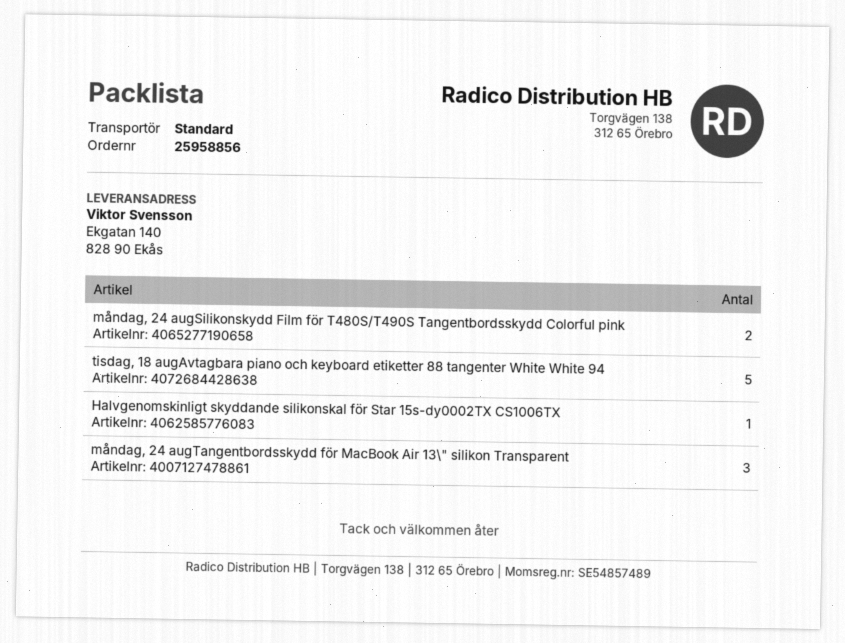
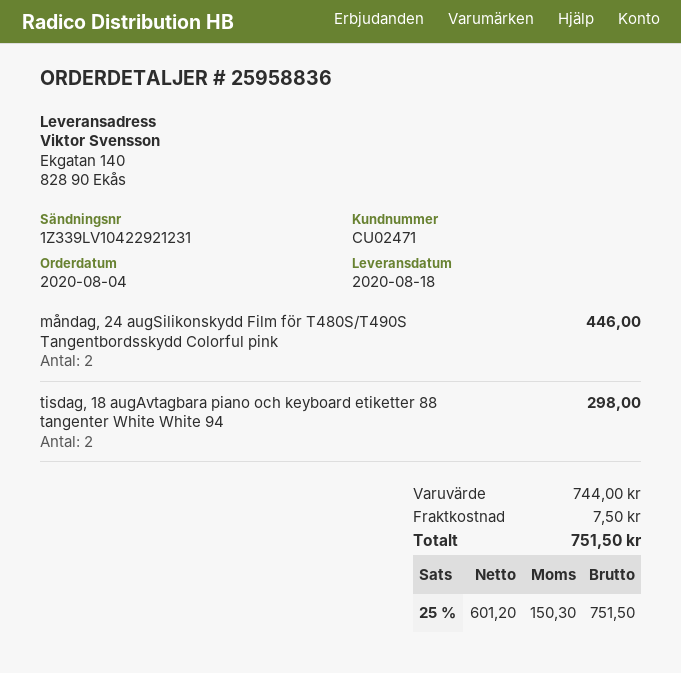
order number: 25958856 -> 25958836
tisdag, 18 augAvtagbara piano och keyboard etiketter 88 tangenter White White 94: 5 -> 2
Halvgenomskinligt skyddande silikonskal för Star 15s-dy0002TX CS1006TX: 1 -> none
måndag, 24 augTangentbordsskydd för MacBook Air 13\" silikon Transparent: 3 -> none

